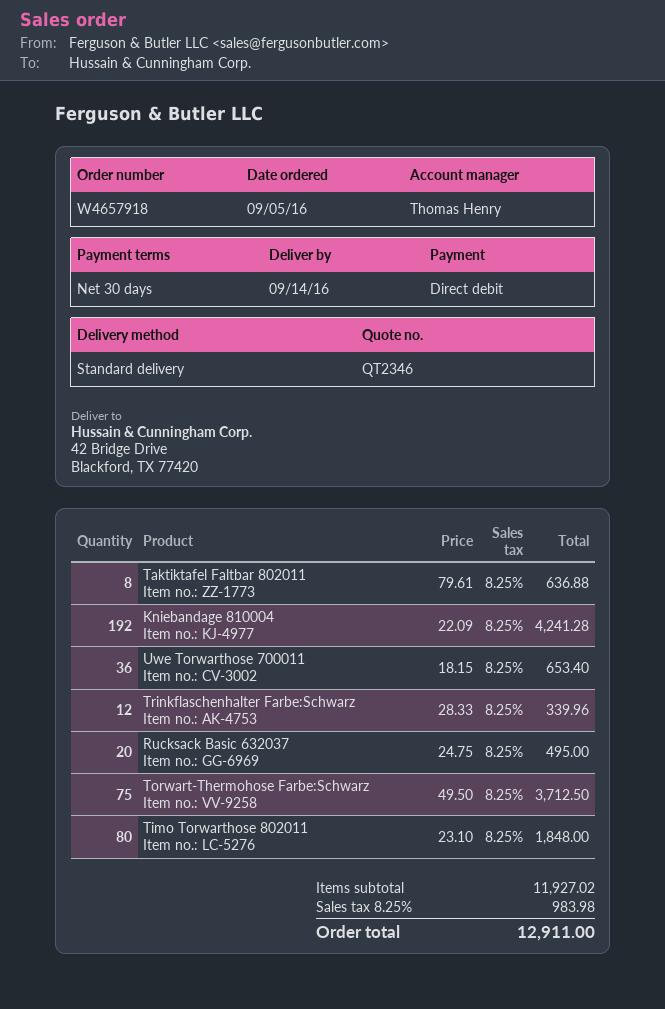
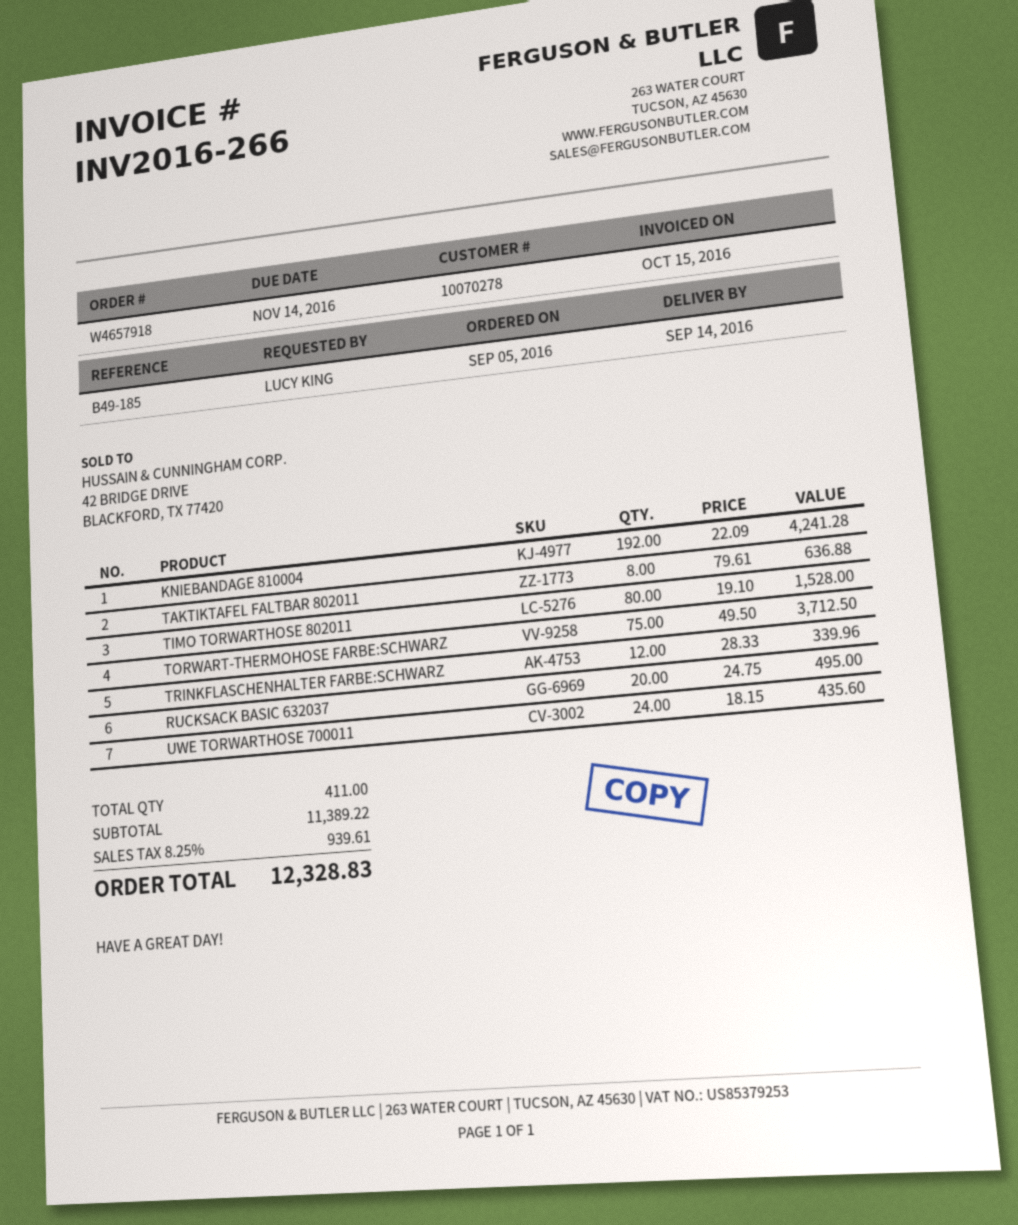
Uwe Torwarthose 700011: 36 x 18.15 = 653.40 -> 24 x 18.15 = 435.60
Timo Torwarthose 802011: 80 x 23.10 = 1848.00 -> 80 x 19.10 = 1528.00
subtotal: 11927.02 -> 11389.22
tax: 8.25% = 983.98 -> 8.25% = 939.61
total: 12911.00 -> 12328.83

